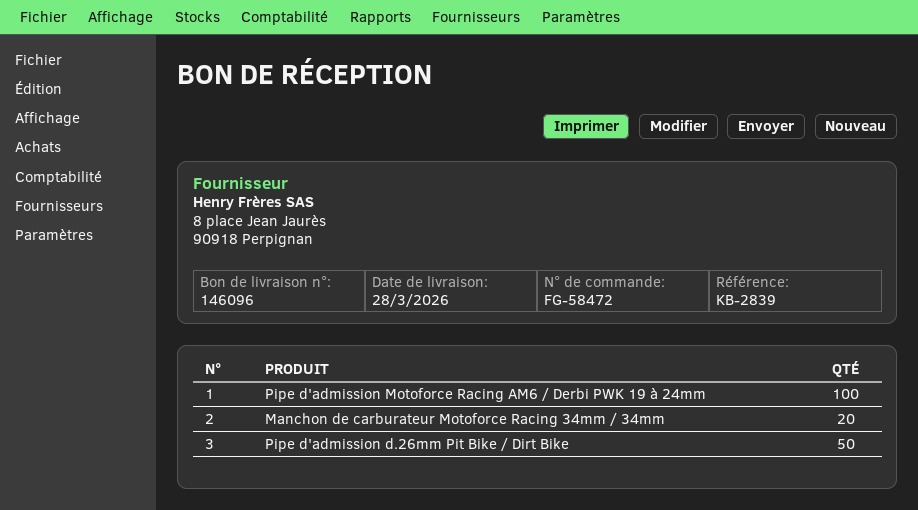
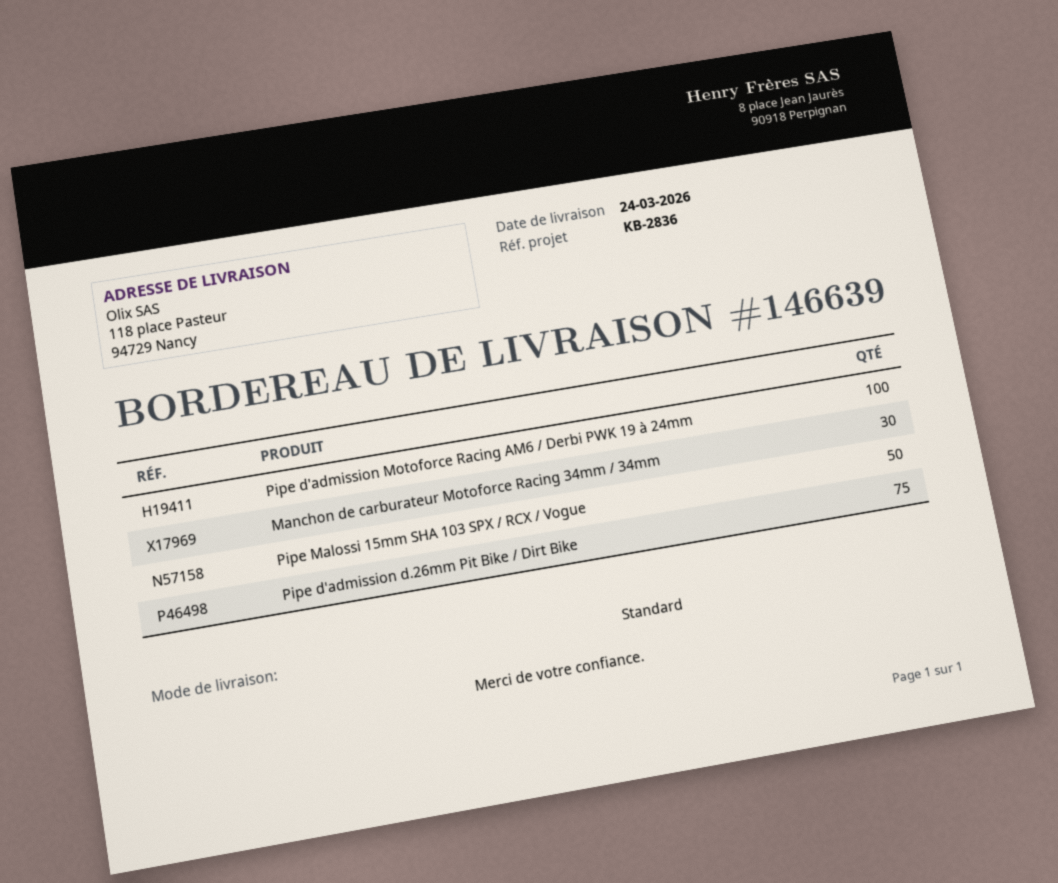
delivery note number: 146096 -> 146639
delivery date: 2026-03-28 -> 2026-03-24
reference: KB-2839 -> KB-2836
Manchon de carburateur Motoforce Racing 34mm / 34mm: 20 -> 30
Pipe d'admission d.26mm Pit Bike / Dirt Bike: 50 -> 75
Pipe Malossi 15mm SHA 103 SPX / RCX / Vogue: none -> 50

